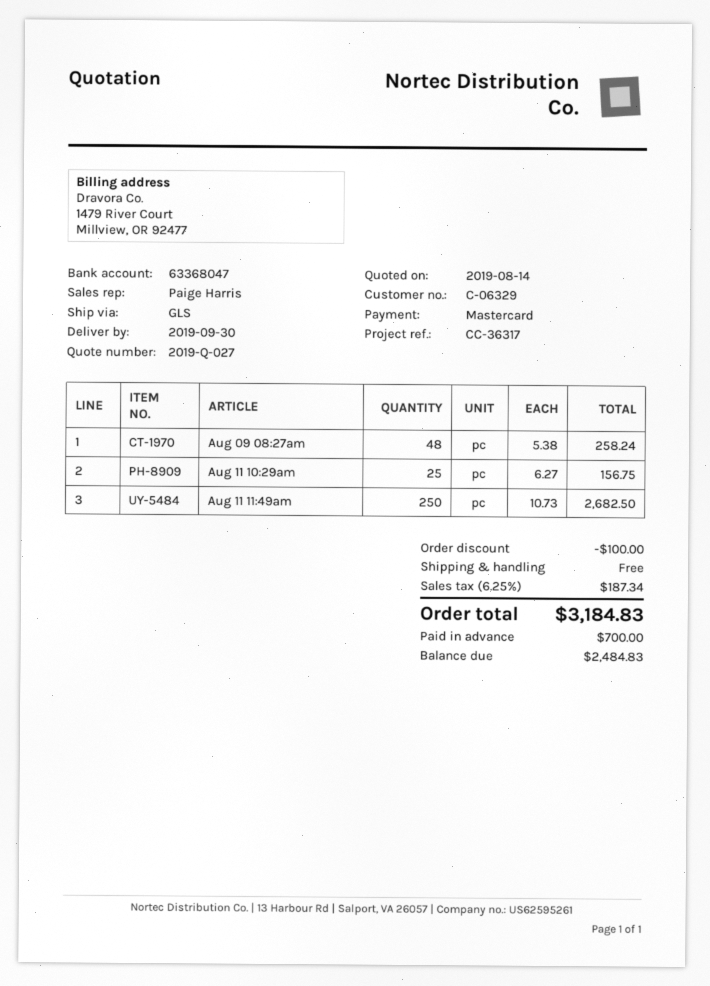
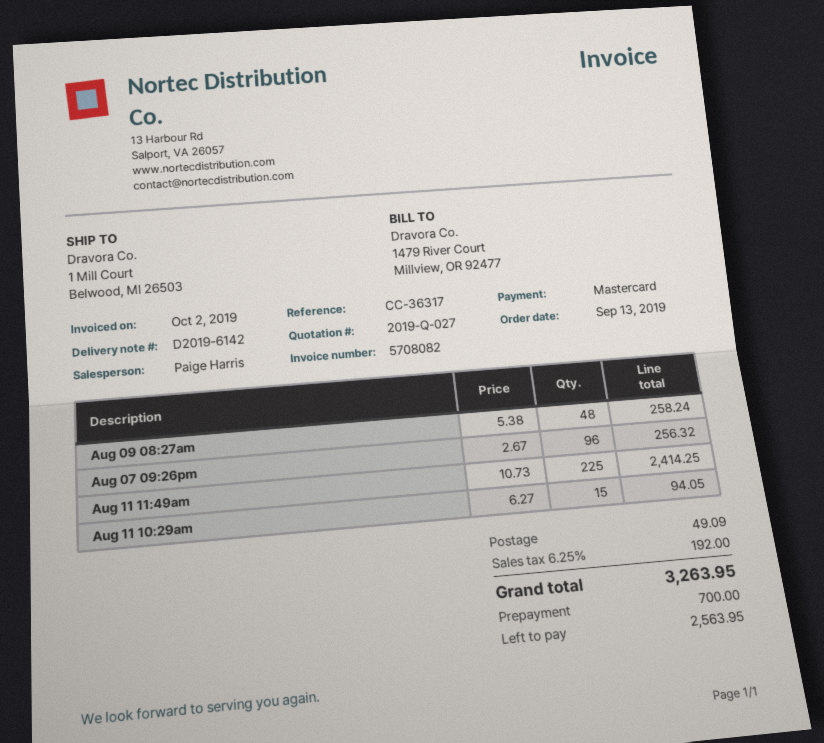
Aug 11 10:29am: 25 x 6.27 = 156.75 -> 15 x 6.27 = 94.05
Aug 11 11:49am: 250 x 10.73 = 2682.50 -> 225 x 10.73 = 2414.25
Aug 07 09:26pm: none -> 96 x 2.67 = 256.32
discount: 100.00 -> none
shipping: 0.00 -> 49.09
tax: 6.25% = 187.34 -> 6.25% = 192.00
total: 3184.83 -> 3263.95
balance: 2484.83 -> 2563.95

